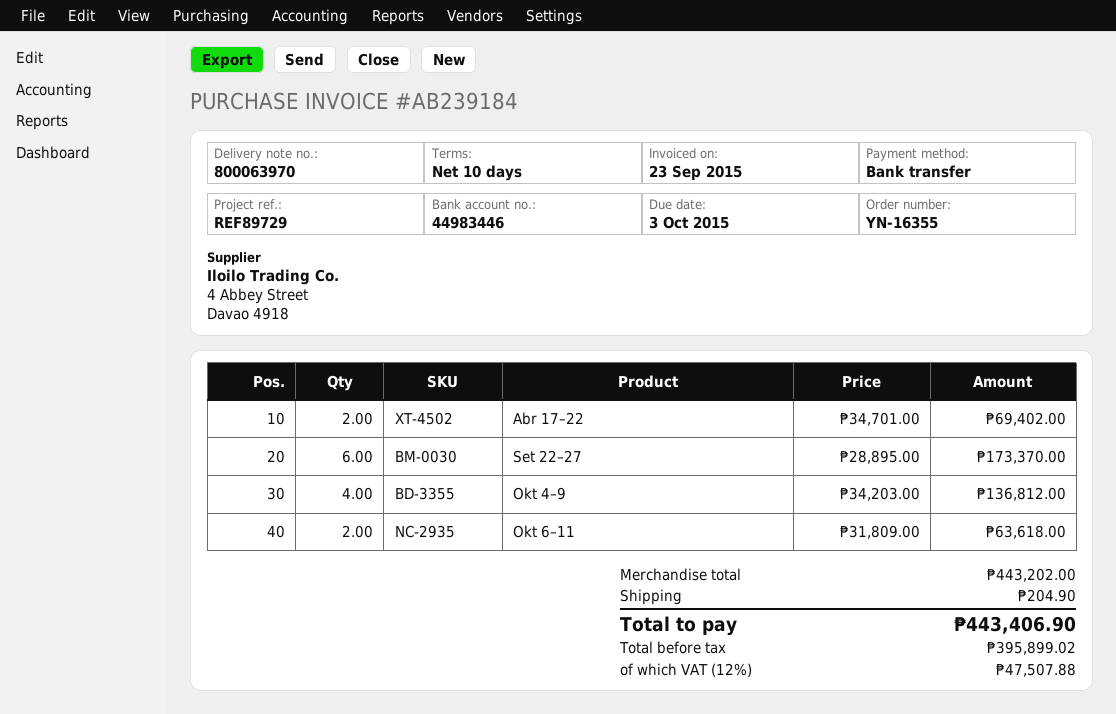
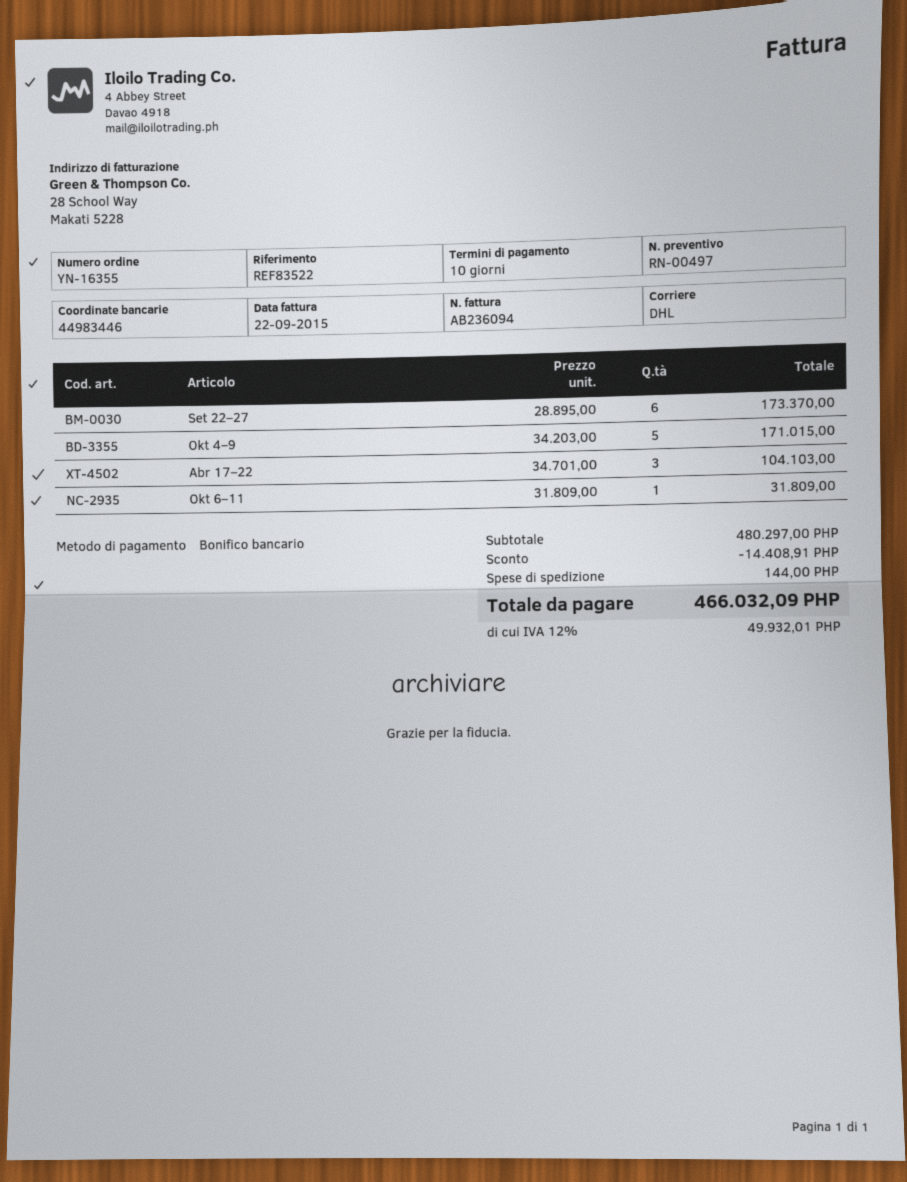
invoice number: AB239184 -> AB236094
invoice date: 2015-09-23 -> 2015-09-22
reference: REF89729 -> REF83522
Abr 17–22: 2 x 34701.00 = 69402.00 -> 3 x 34701.00 = 104103.00
Okt 4–9: 4 x 34203.00 = 136812.00 -> 5 x 34203.00 = 171015.00
Okt 6–11: 2 x 31809.00 = 63618.00 -> 1 x 31809.00 = 31809.00
subtotal: 443202.00 -> 480297.00
discount: none -> 14408.91
shipping: 204.90 -> 144.00
tax: 12% = 47507.88 -> 12% = 49932.01
total: 443406.90 -> 466032.09

